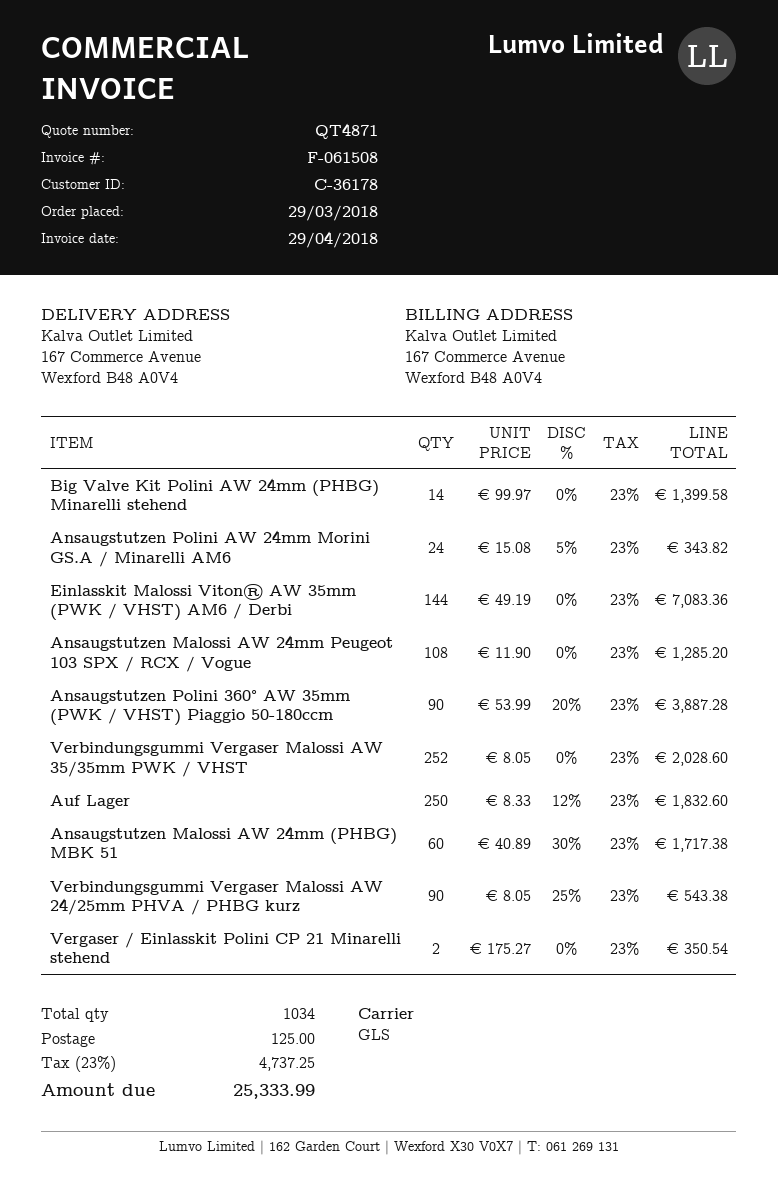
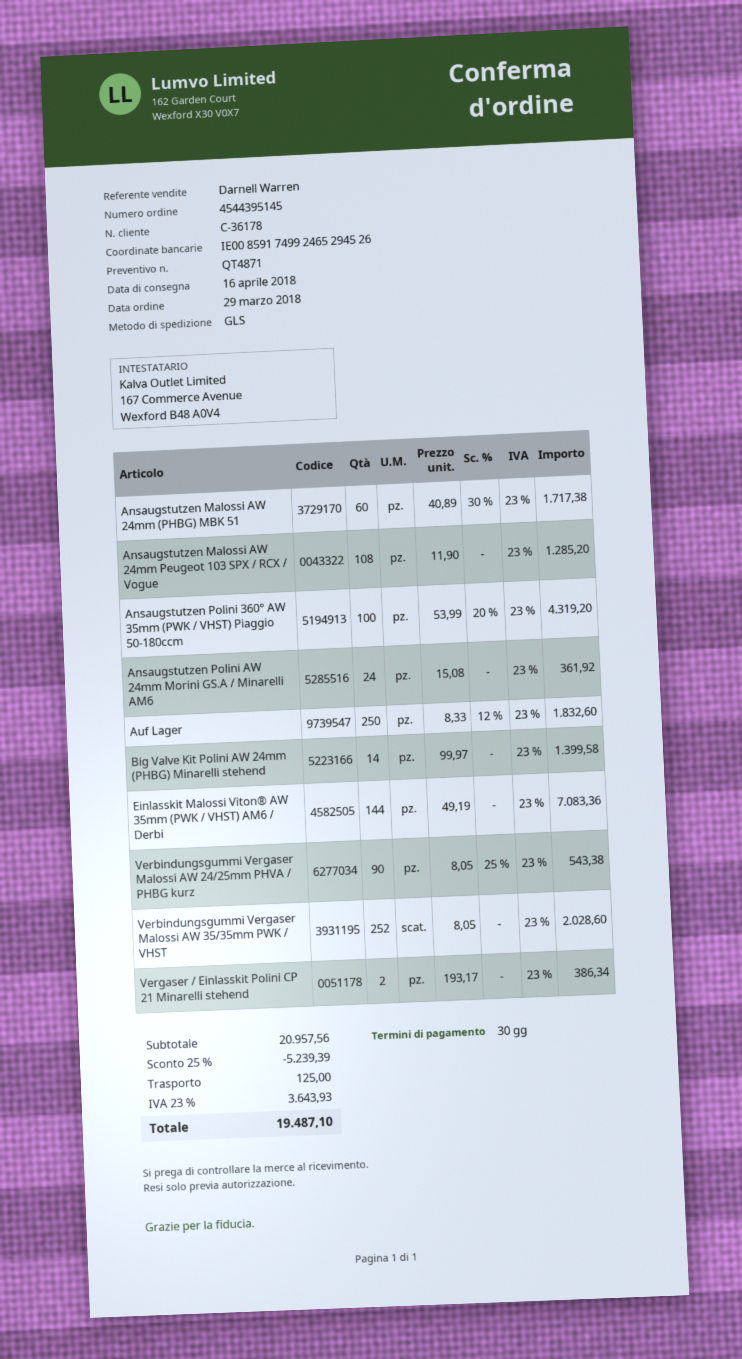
Ansaugstutzen Polini AW 24mm Morini GS.A / Minarelli AM6: 24 x 15.08 - 5% = 343.82 -> 24 x 15.08 = 361.92
Ansaugstutzen Polini 360° AW 35mm (PWK / VHST) Piaggio 50-180ccm: 90 x 53.99 - 20% = 3887.28 -> 100 x 53.99 - 20% = 4319.20
Vergaser / Einlasskit Polini CP 21 Minarelli stehend: 2 x 175.27 = 350.54 -> 2 x 193.17 = 386.34
discount: none -> 25% = 5239.39
tax: 23% = 4737.25 -> 23% = 3643.93
total: 25333.99 -> 19487.10

